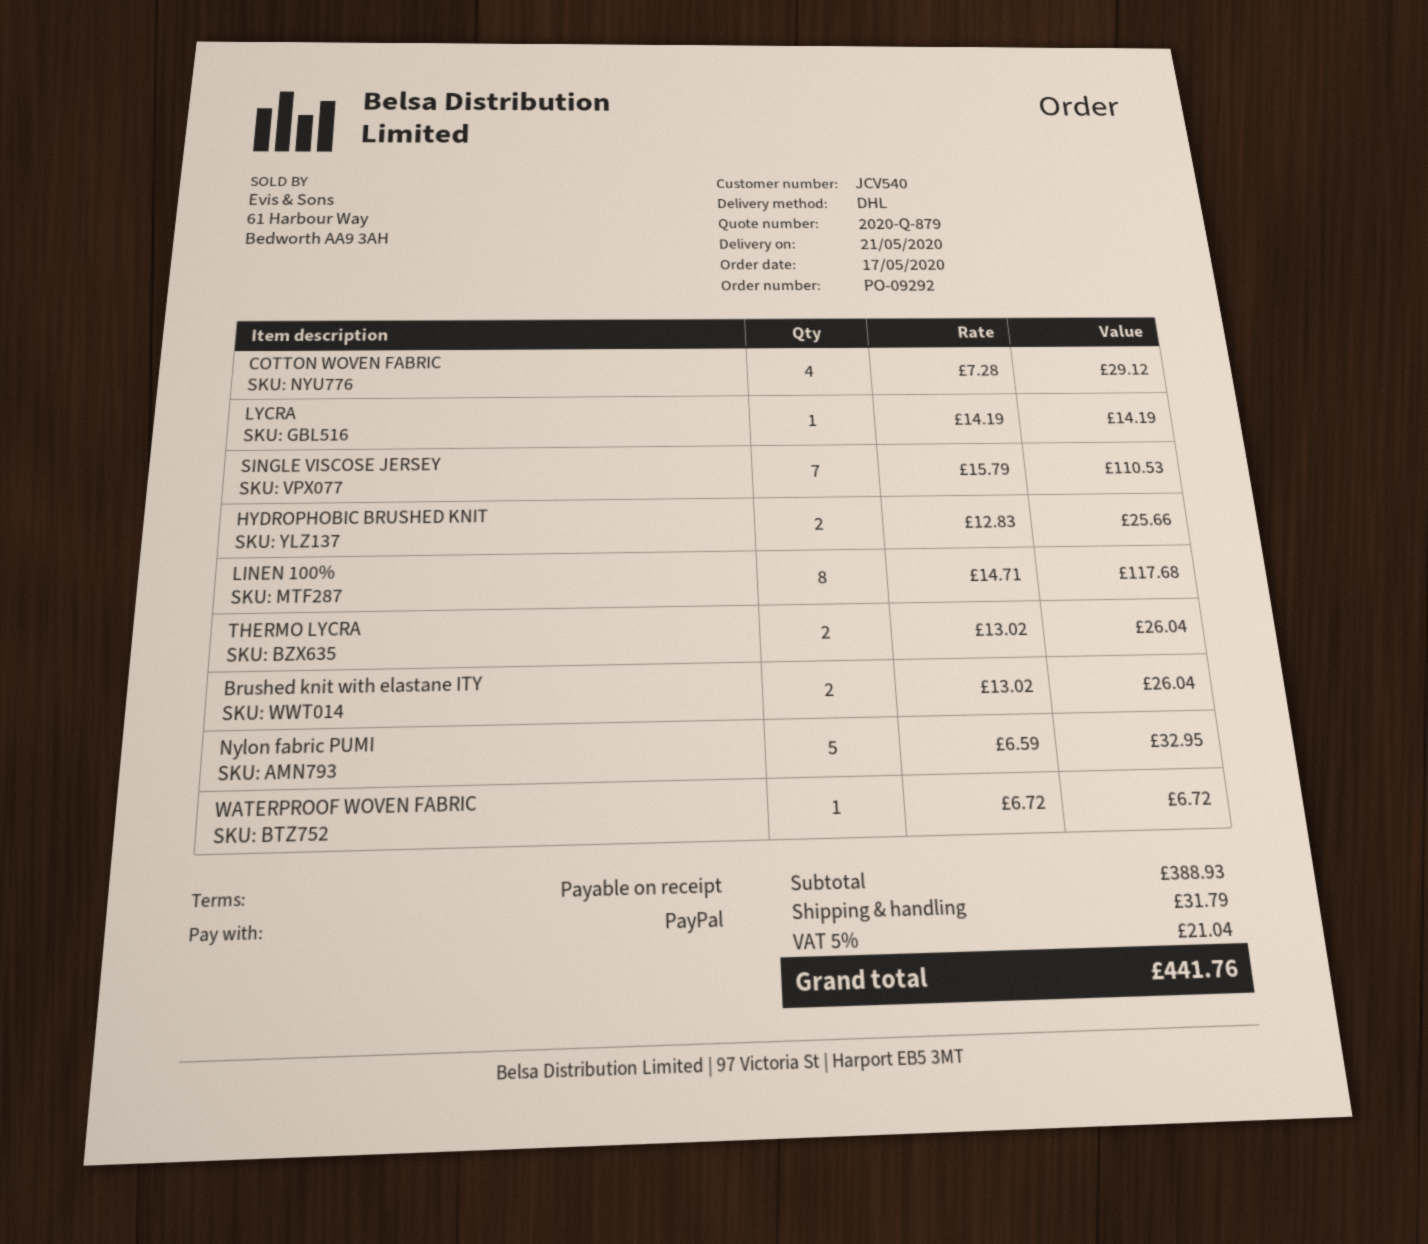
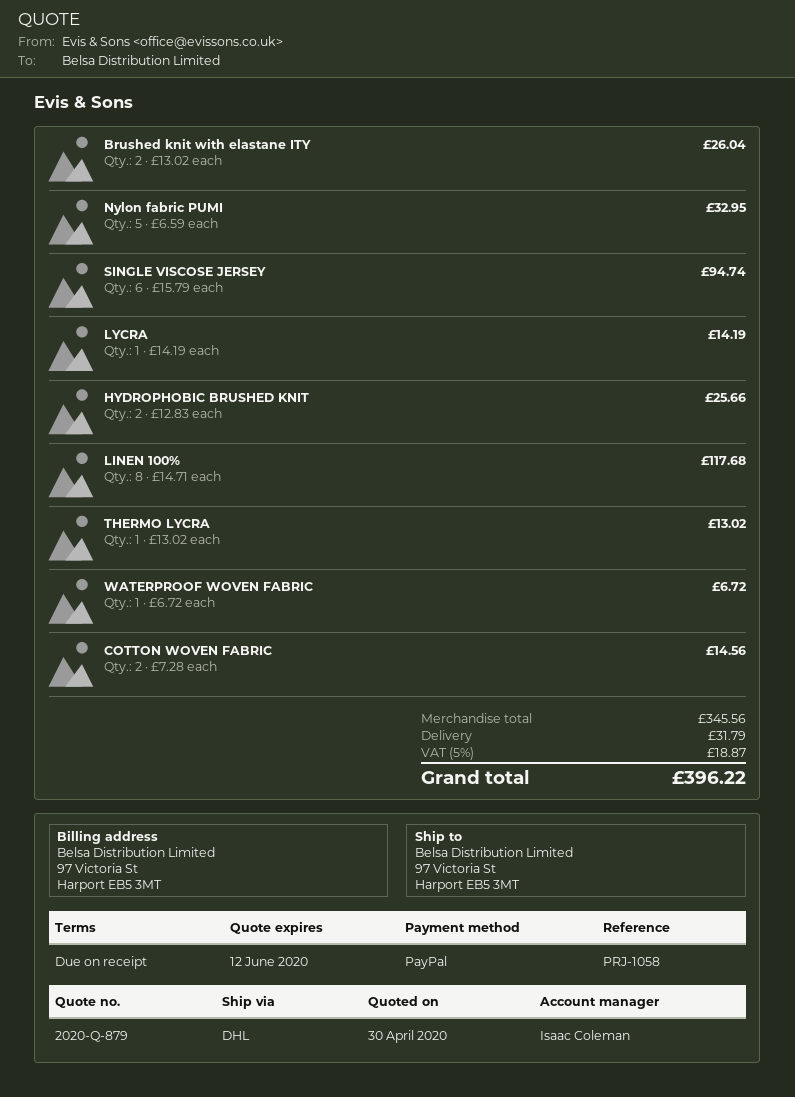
COTTON WOVEN FABRIC: 4 x 7.28 = 29.12 -> 2 x 7.28 = 14.56
SINGLE VISCOSE JERSEY: 7 x 15.79 = 110.53 -> 6 x 15.79 = 94.74
THERMO LYCRA: 2 x 13.02 = 26.04 -> 1 x 13.02 = 13.02
subtotal: 388.93 -> 345.56
tax: 5% = 21.04 -> 5% = 18.87
total: 441.76 -> 396.22

